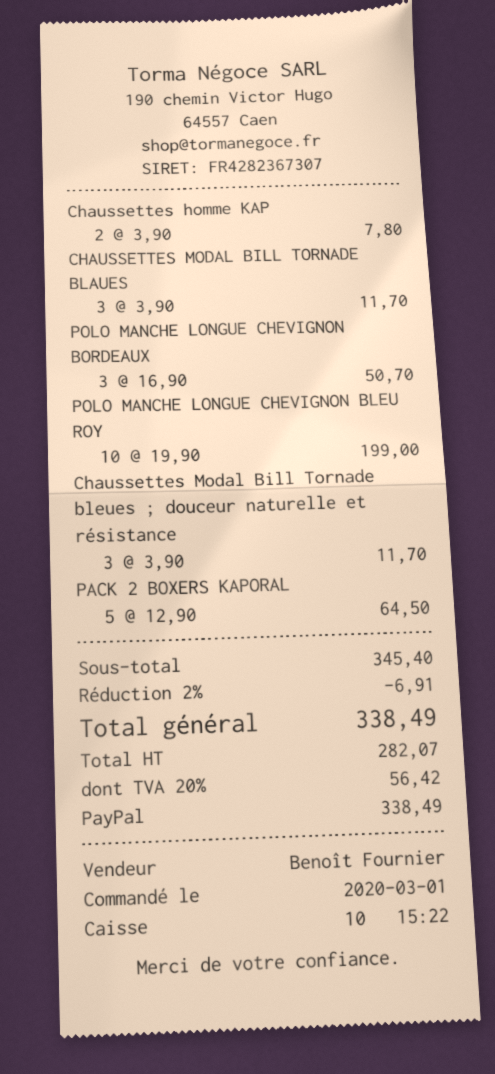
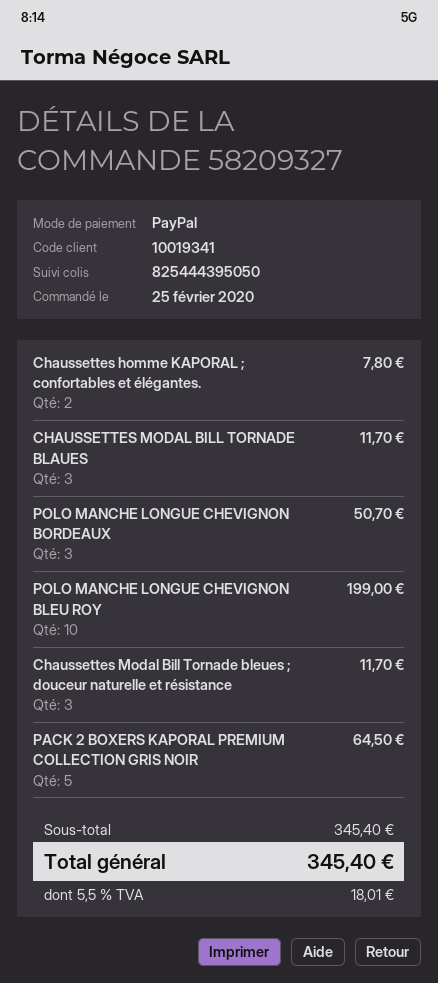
order date: 2020-03-01 -> 2020-02-25
discount: 2% = 6.91 -> none
tax: 20% = 56.42 -> 5.5% = 18.01
total: 338.49 -> 345.40

